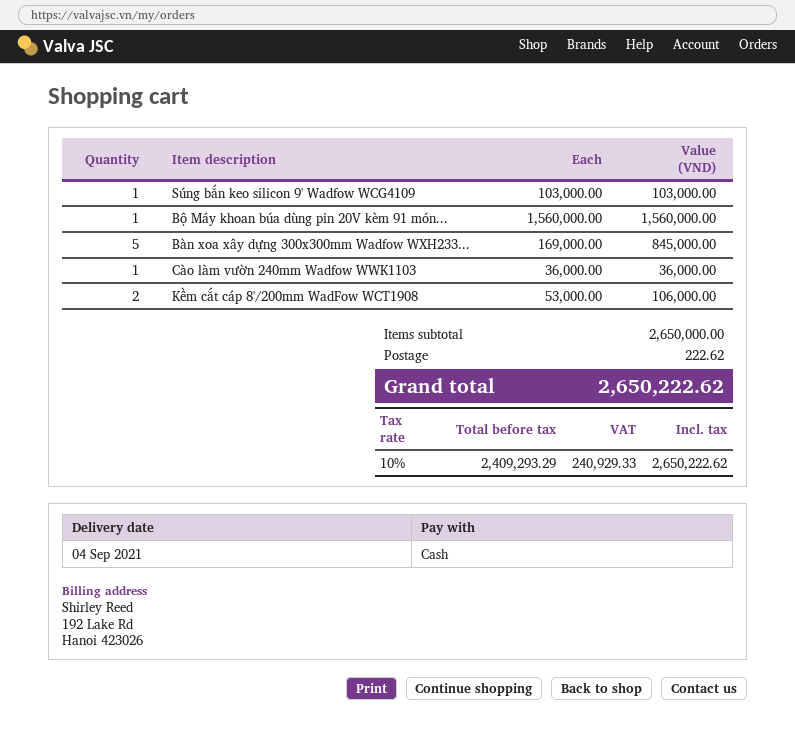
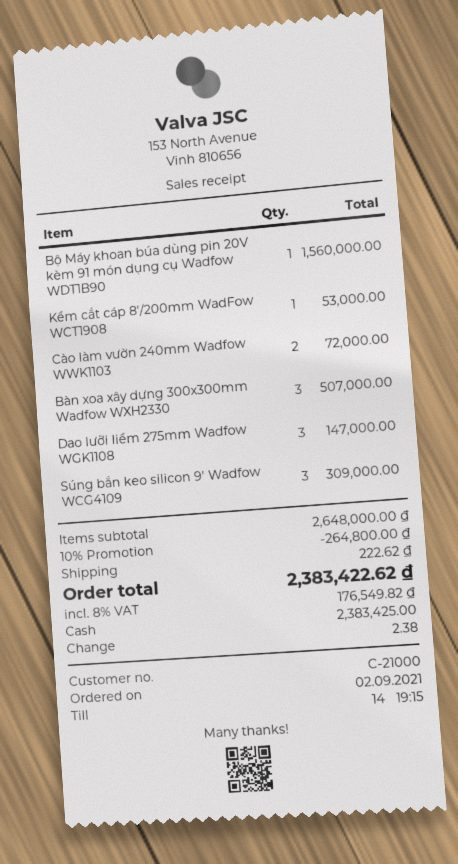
Súng bắn keo silicon 9' Wadfow WCG4109: 1 for 103000.00 -> 3 for 309000.00
Bàn xoa xây dựng 300x300mm Wadfow WXH233...: 5 for 845000.00 -> 3 for 507000.00
Cào làm vườn 240mm Wadfow WWK1103: 1 for 36000.00 -> 2 for 72000.00
Kềm cắt cáp 8'/200mm WadFow WCT1908: 2 for 106000.00 -> 1 for 53000.00
Dao lưỡi liềm 275mm Wadfow WGK1108: none -> 3 for 147000.00
subtotal: 2650000.00 -> 2648000.00
discount: none -> 10% = 264800.00
tax: 10% = 240929.33 -> 8% = 176549.82
total: 2650222.62 -> 2383422.62

